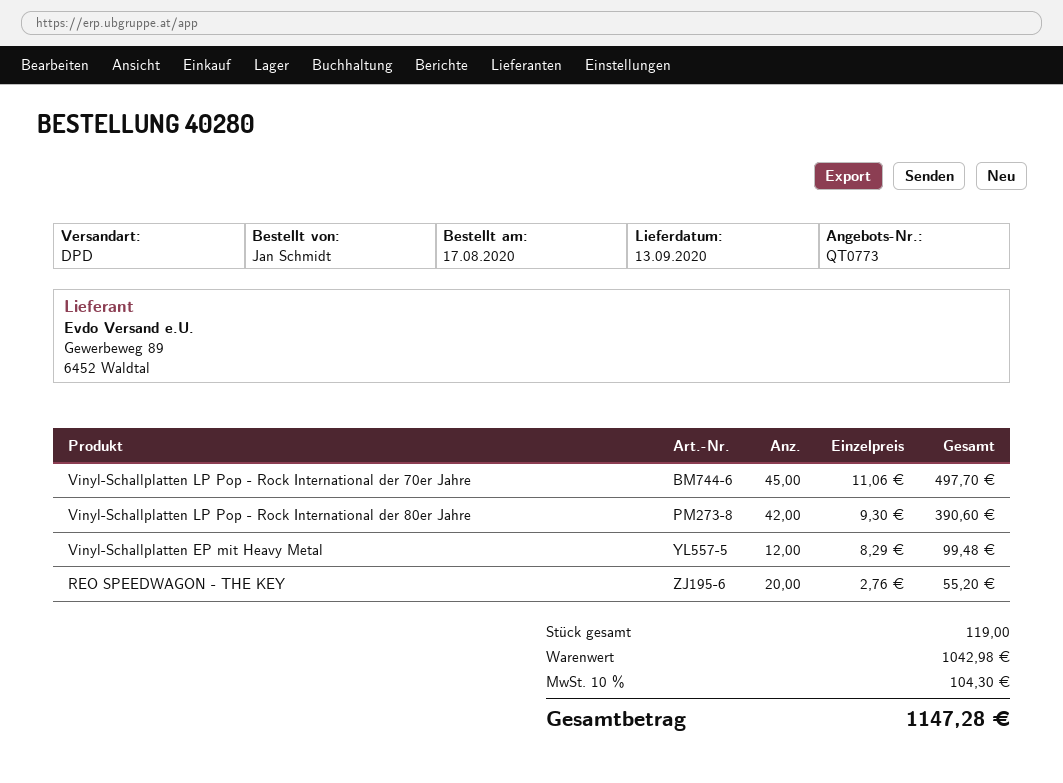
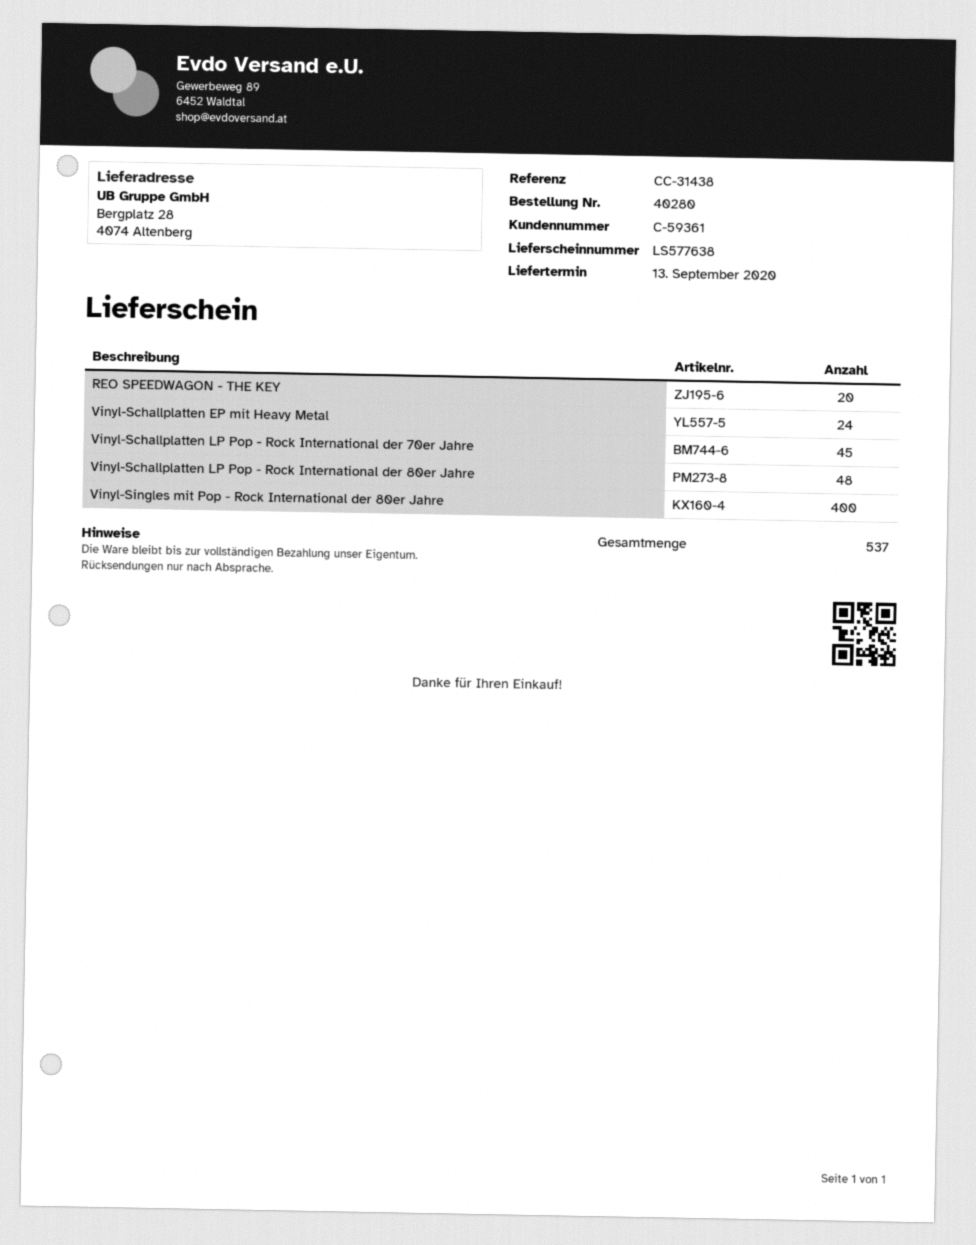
Vinyl-Schallplatten LP Pop - Rock International der 80er Jahre: 42 -> 48
Vinyl-Schallplatten EP mit Heavy Metal: 12 -> 24
Vinyl-Singles mit Pop - Rock International der 80er Jahre: none -> 400
total quantity: 119 -> 537

